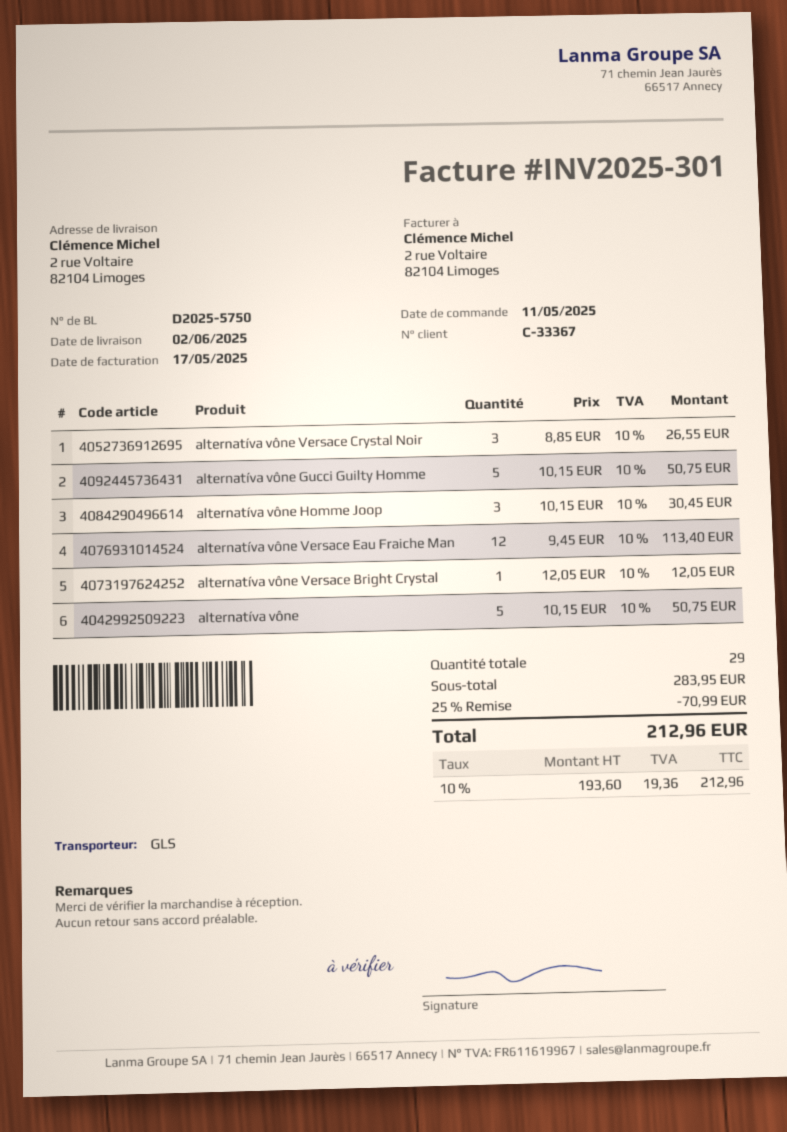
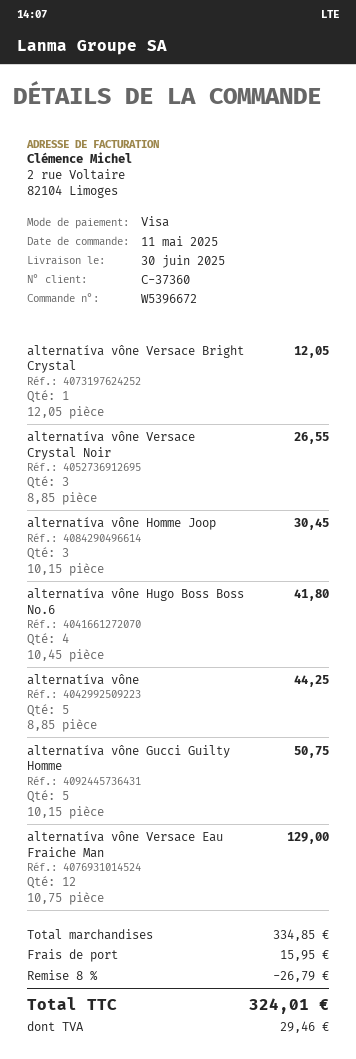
delivery date: 2025-06-02 -> 2025-06-30
customer number: C-33367 -> C-37360
alternatíva vône Versace Eau Fraiche Man: 12 x 9.45 = 113.40 -> 12 x 10.75 = 129.00
alternatíva vône: 5 x 10.15 = 50.75 -> 5 x 8.85 = 44.25
alternatíva vône Hugo Boss Boss No.6: none -> 4 x 10.45 = 41.80
subtotal: 283.95 -> 334.85
discount: 25% = 70.99 -> 8% = 26.79
shipping: none -> 15.95
tax: 19.36 -> 29.46
total: 212.96 -> 324.01

